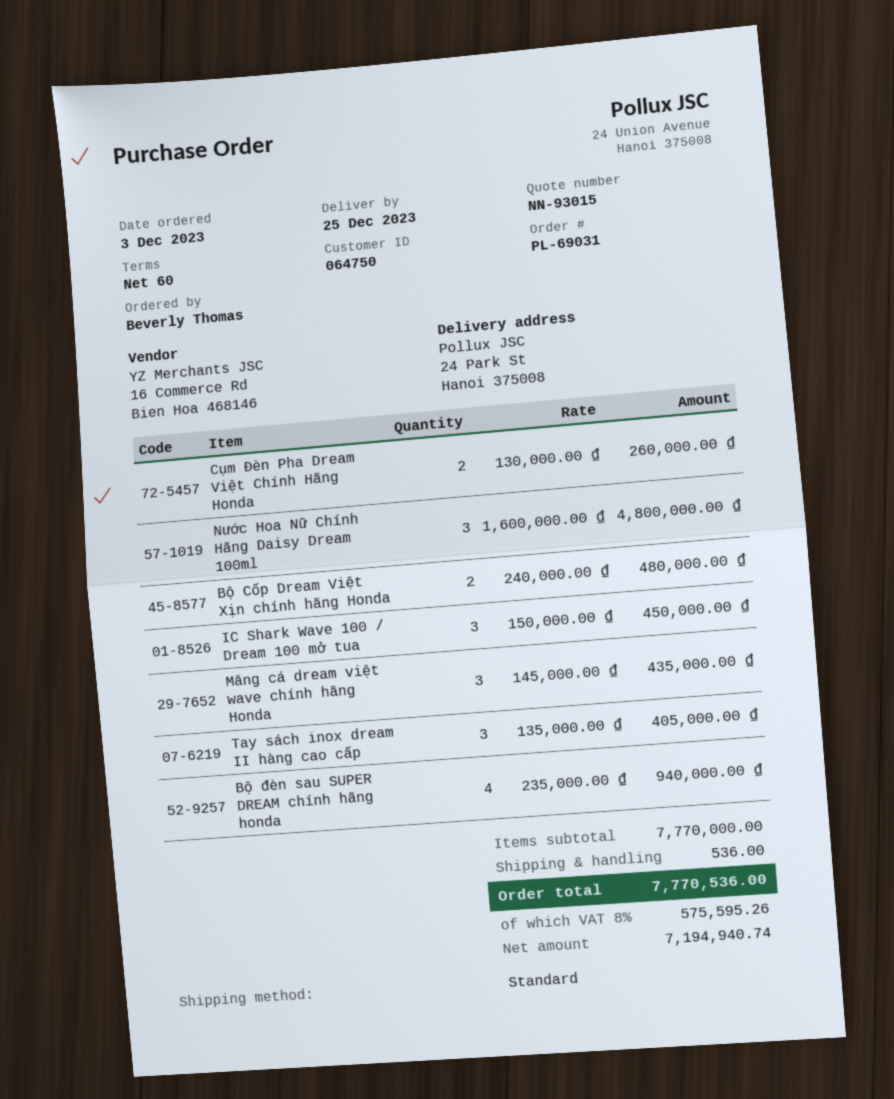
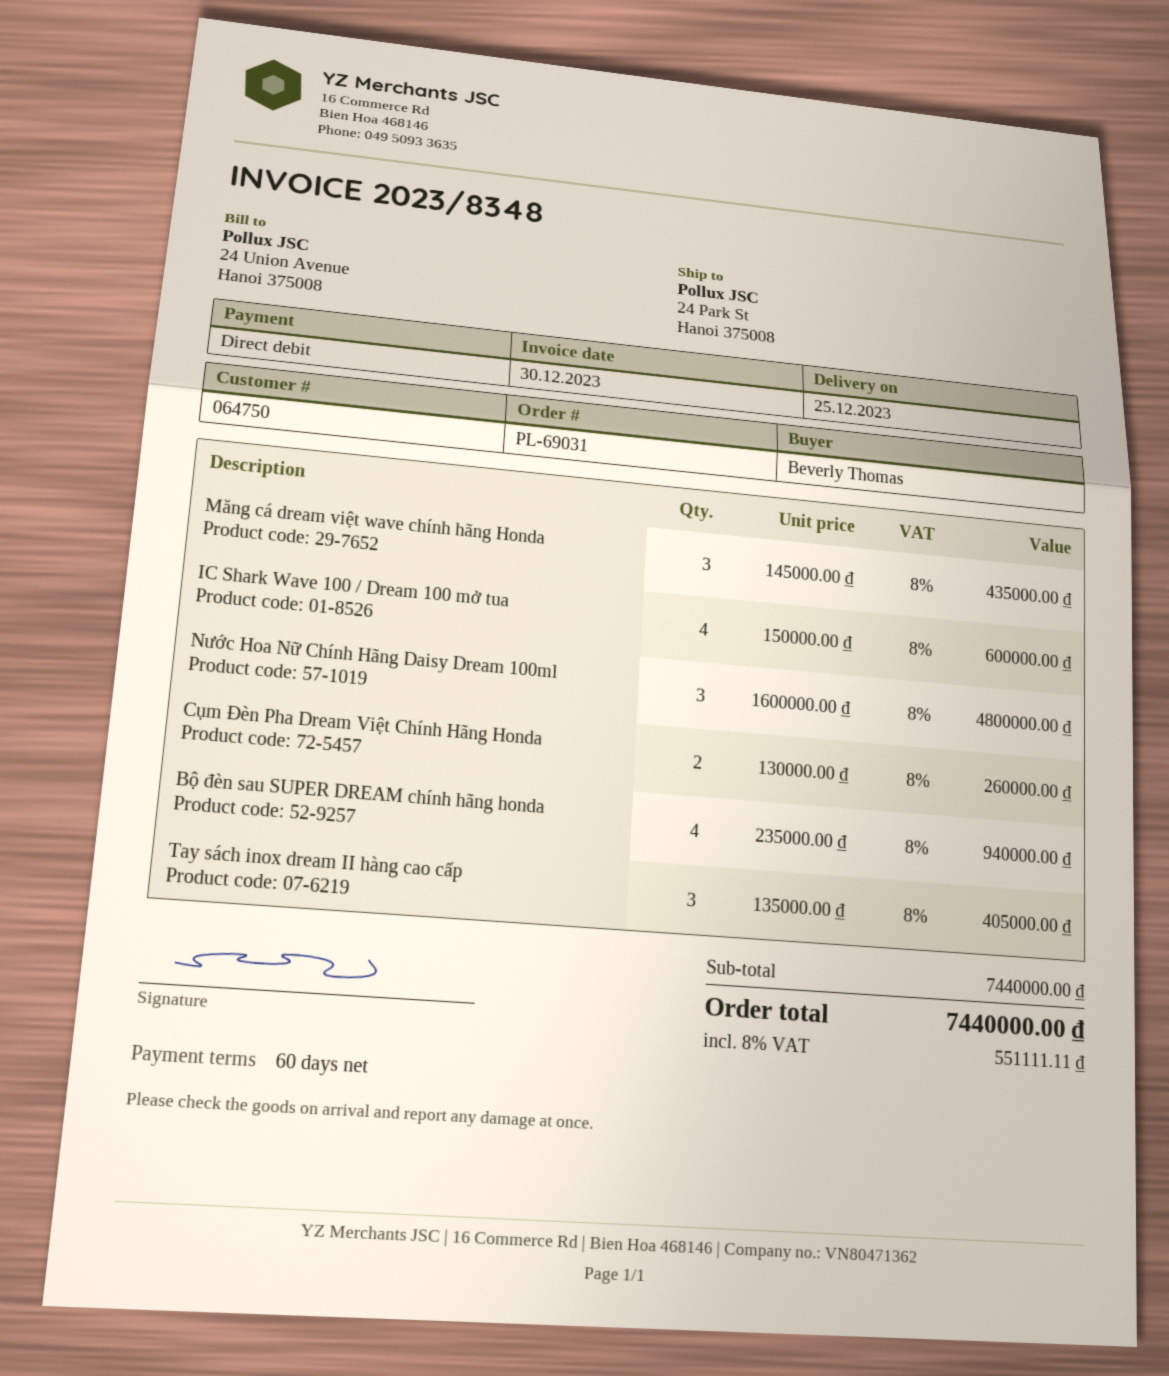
Bộ Cốp Dream Việt Xịn chính hãng Honda: 2 x 240000.00 = 480000.00 -> none
IC Shark Wave 100 / Dream 100 mở tua: 3 x 150000.00 = 450000.00 -> 4 x 150000.00 = 600000.00
subtotal: 7770000.00 -> 7440000.00
shipping: 536.00 -> none
tax: 8% = 575595.26 -> 8% = 551111.11
total: 7770536.00 -> 7440000.00

